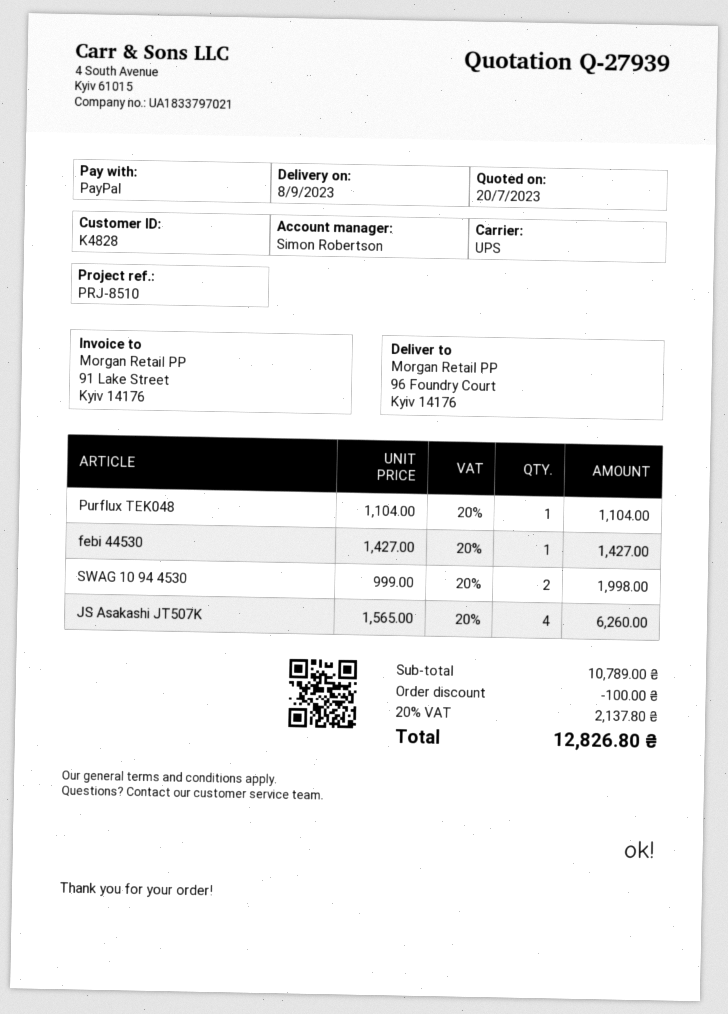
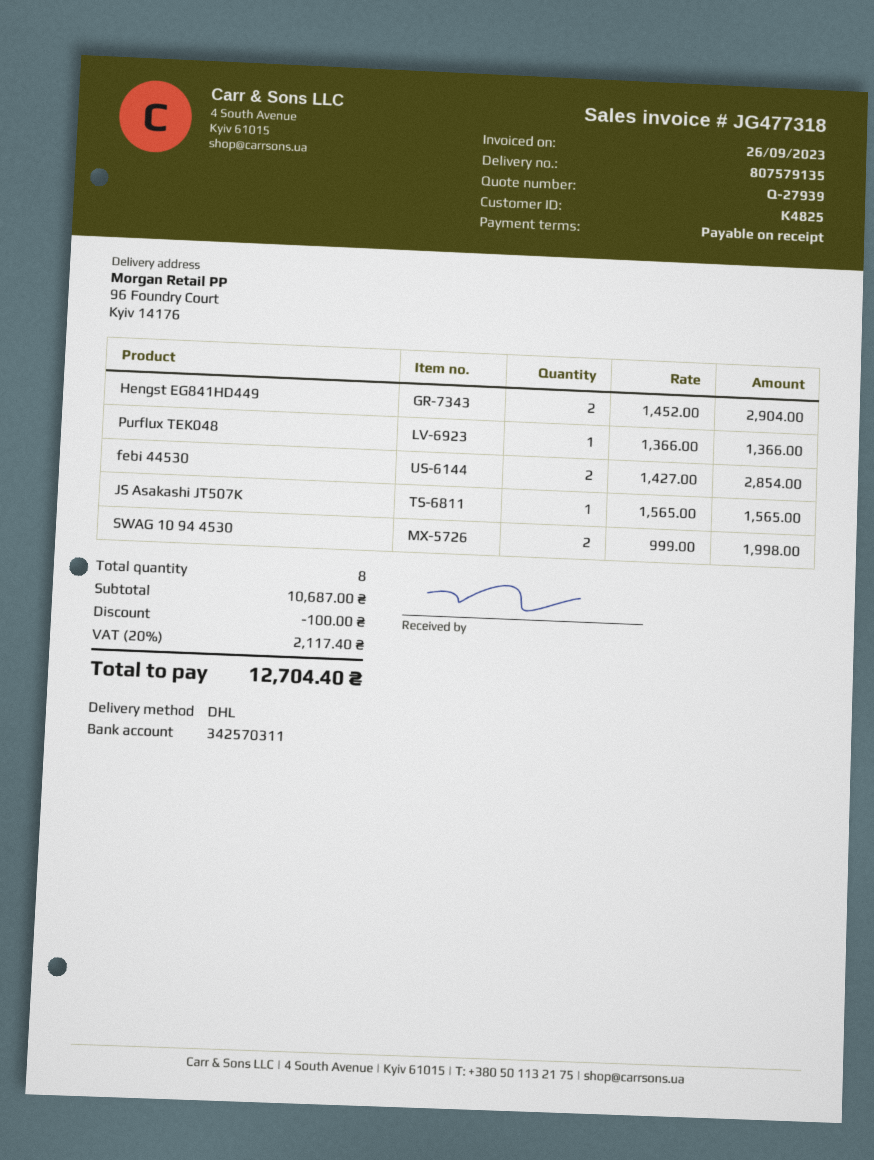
customer number: K4828 -> K4825
shipping method: UPS -> DHL
Purflux TEK048: 1 x 1104.00 = 1104.00 -> 1 x 1366.00 = 1366.00
febi 44530: 1 x 1427.00 = 1427.00 -> 2 x 1427.00 = 2854.00
JS Asakashi JT507K: 4 x 1565.00 = 6260.00 -> 1 x 1565.00 = 1565.00
Hengst EG841HD449: none -> 2 x 1452.00 = 2904.00
subtotal: 10789.00 -> 10687.00
tax: 20% = 2137.80 -> 20% = 2117.40
total: 12826.80 -> 12704.40

